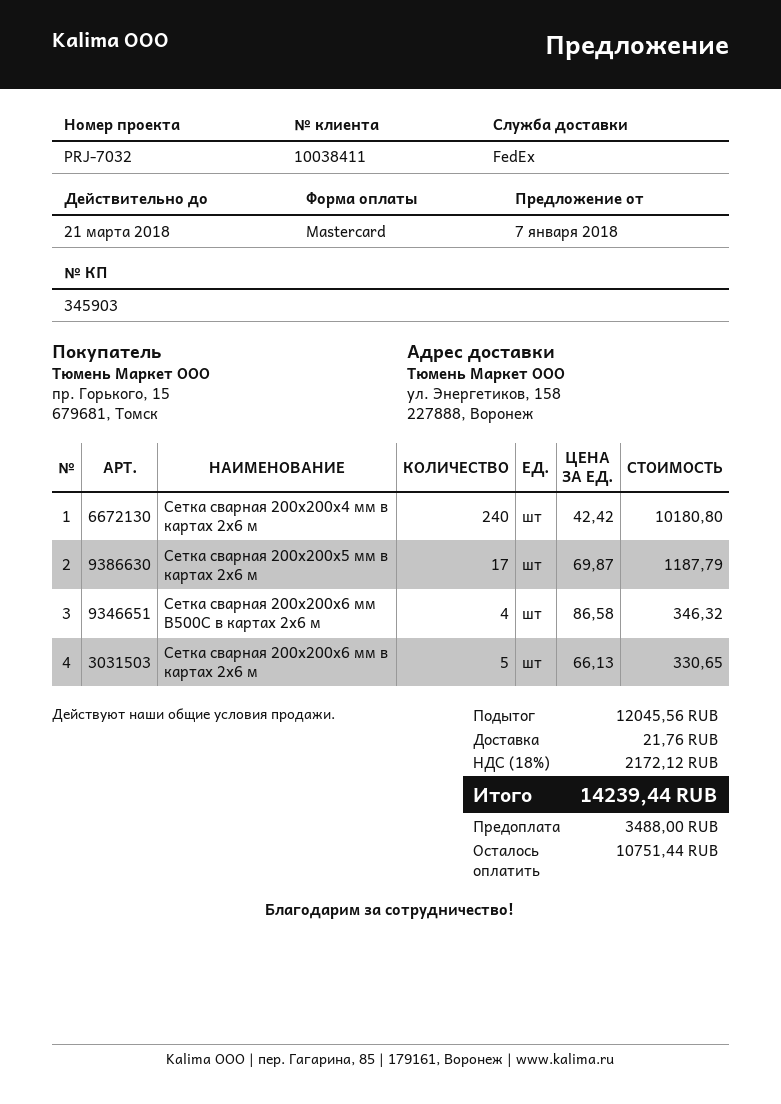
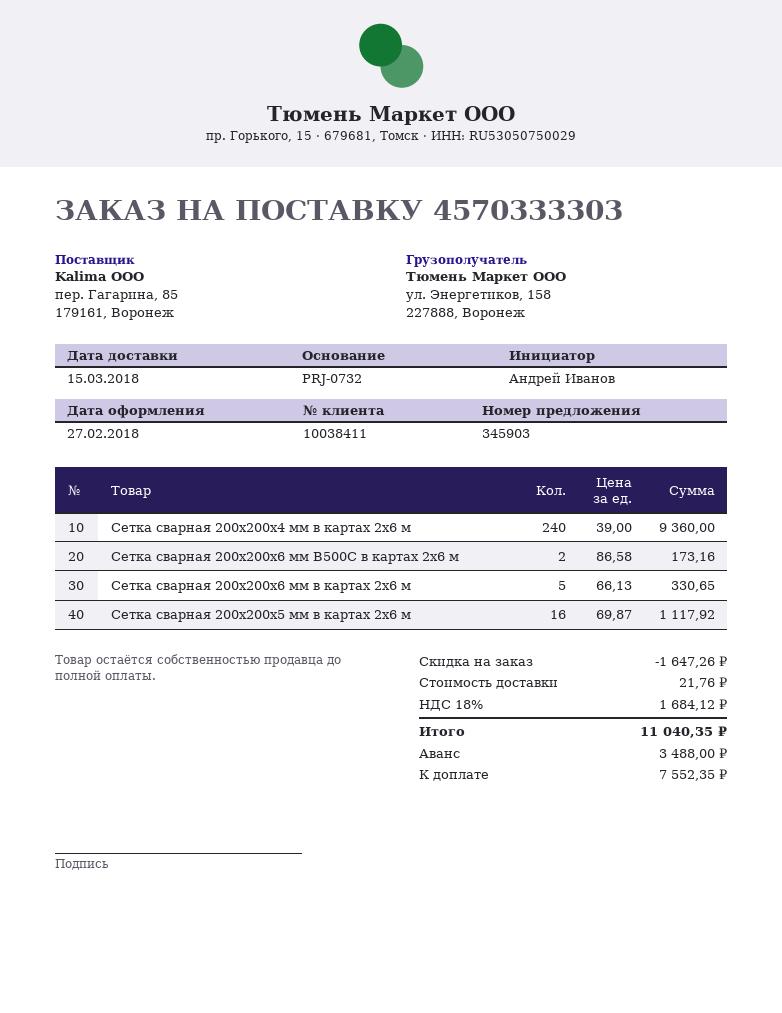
reference: PRJ-7032 -> PRJ-0732
Сетка сварная 200х200х4 мм в картах 2х6 м: 240 x 42.42 = 10180.80 -> 240 x 39.00 = 9360.00
Сетка сварная 200х200х5 мм в картах 2х6 м: 17 x 69.87 = 1187.79 -> 16 x 69.87 = 1117.92
Сетка сварная 200х200х6 мм В500С в картах 2х6 м: 4 x 86.58 = 346.32 -> 2 x 86.58 = 173.16
discount: none -> 1647.26
tax: 18% = 2172.12 -> 18% = 1684.12
total: 14239.44 -> 11040.35
balance: 10751.44 -> 7552.35

